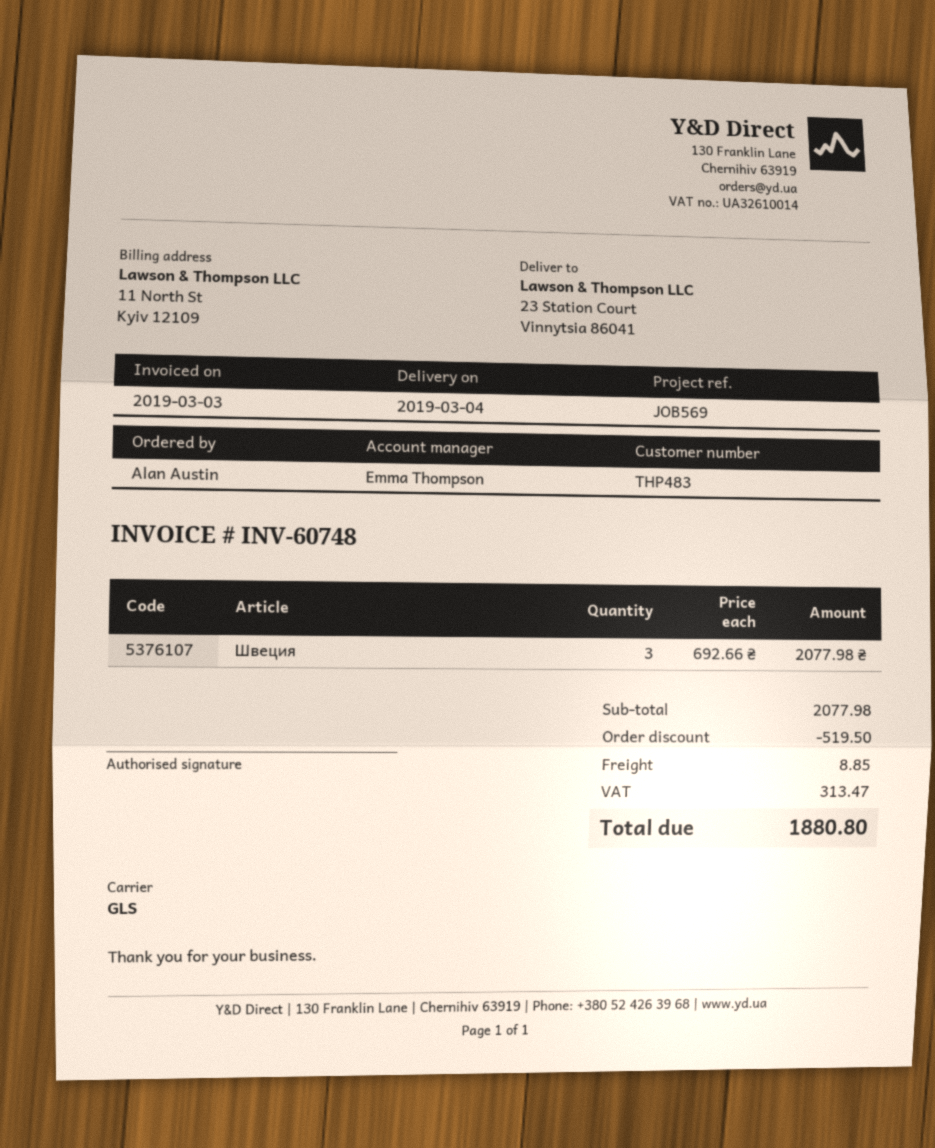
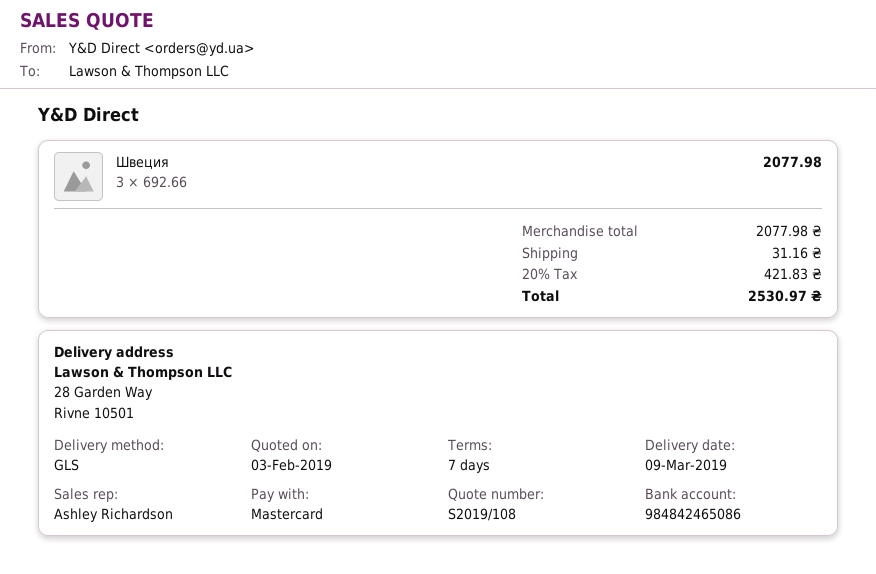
delivery date: 2019-03-04 -> 2019-03-09
sales rep: Emma Thompson -> Ashley Richardson
ship to: 23 Station Court, Vinnytsia 86041 -> 28 Garden Way, Rivne 10501
discount: 519.50 -> none
shipping: 8.85 -> 31.16
tax: 313.47 -> 421.83
total: 1880.80 -> 2530.97

